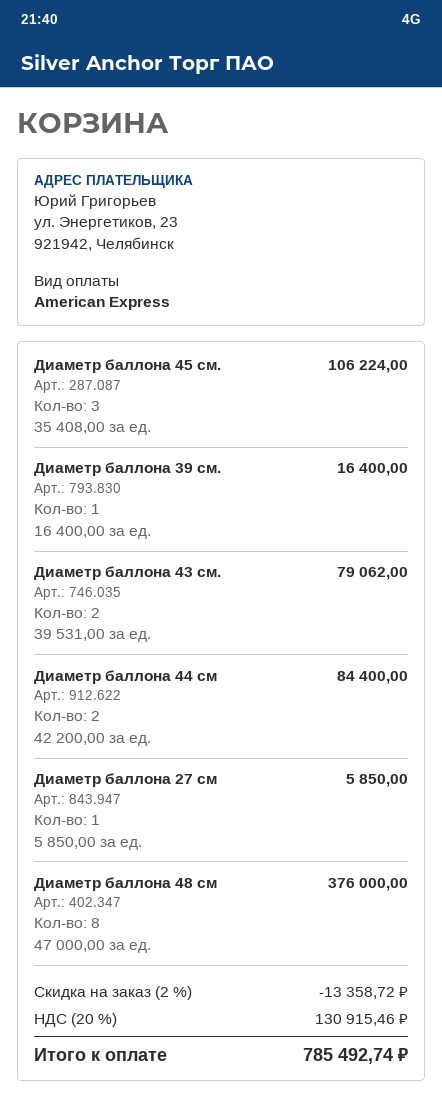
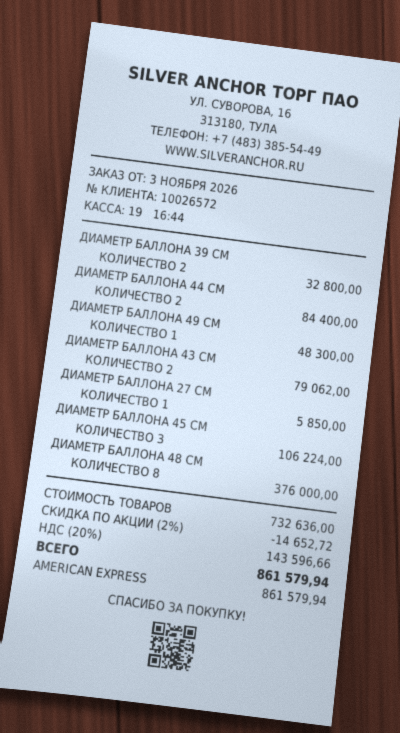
Диаметр баллона 39 см.: 1 for 16400.00 -> 2 for 32800.00
ДИАМЕТР БАЛЛОНА 49 СМ: none -> 1 for 48300.00
discount: 2% = 13358.72 -> 2% = 14652.72
tax: 20% = 130915.46 -> 20% = 143596.66
total: 785492.74 -> 861579.94

